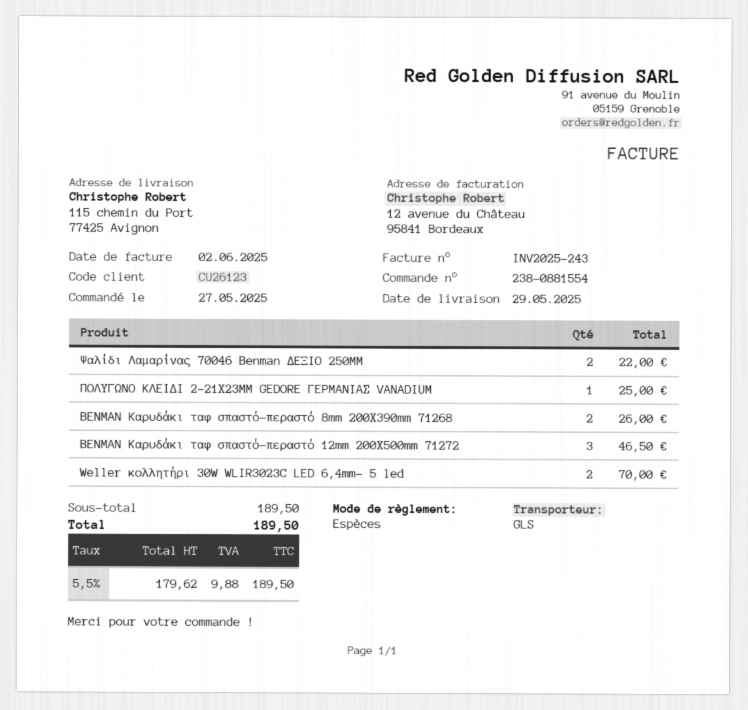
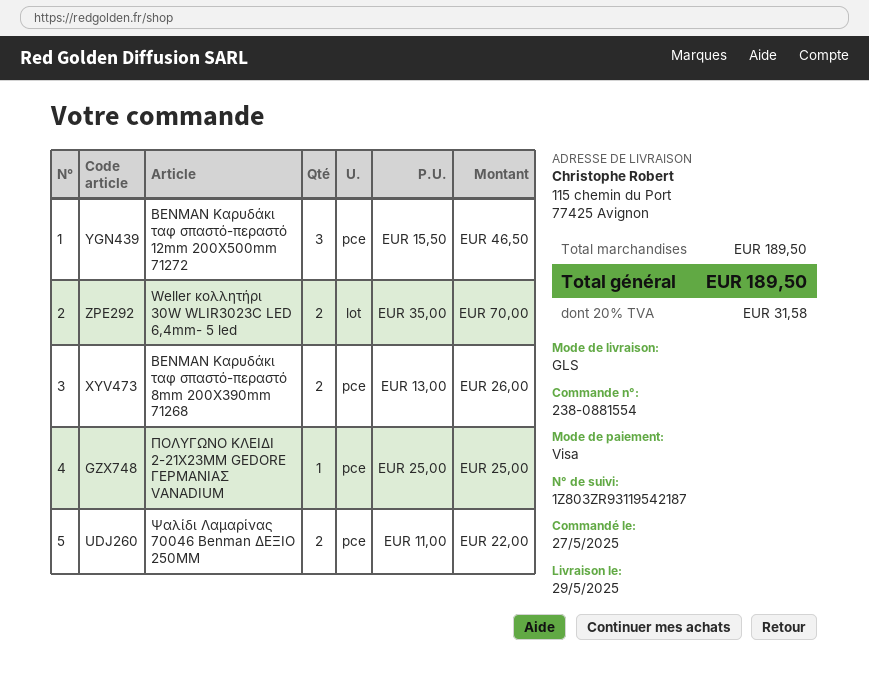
payment method: cash -> Visa
tax: 5.5% = 9.88 -> 20% = 31.58

